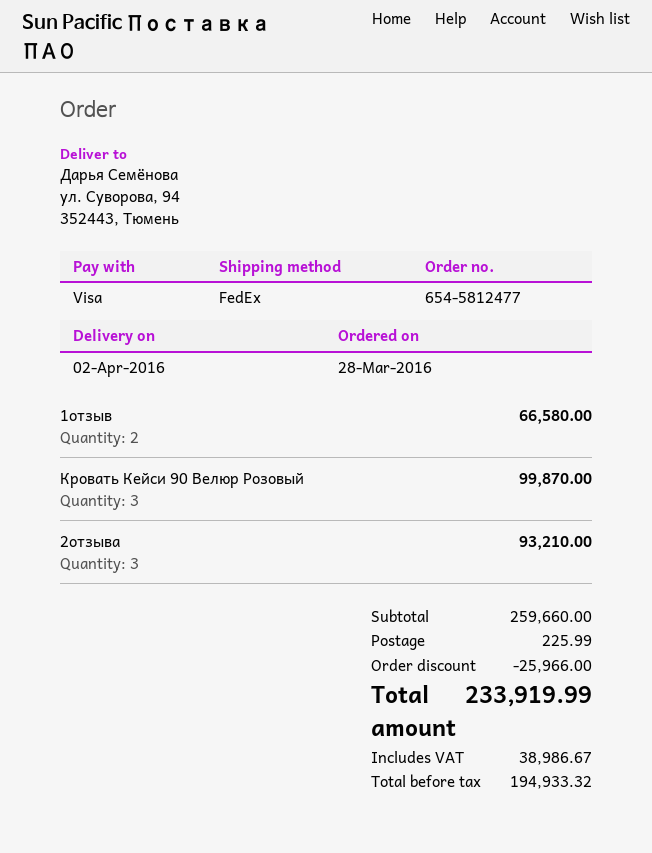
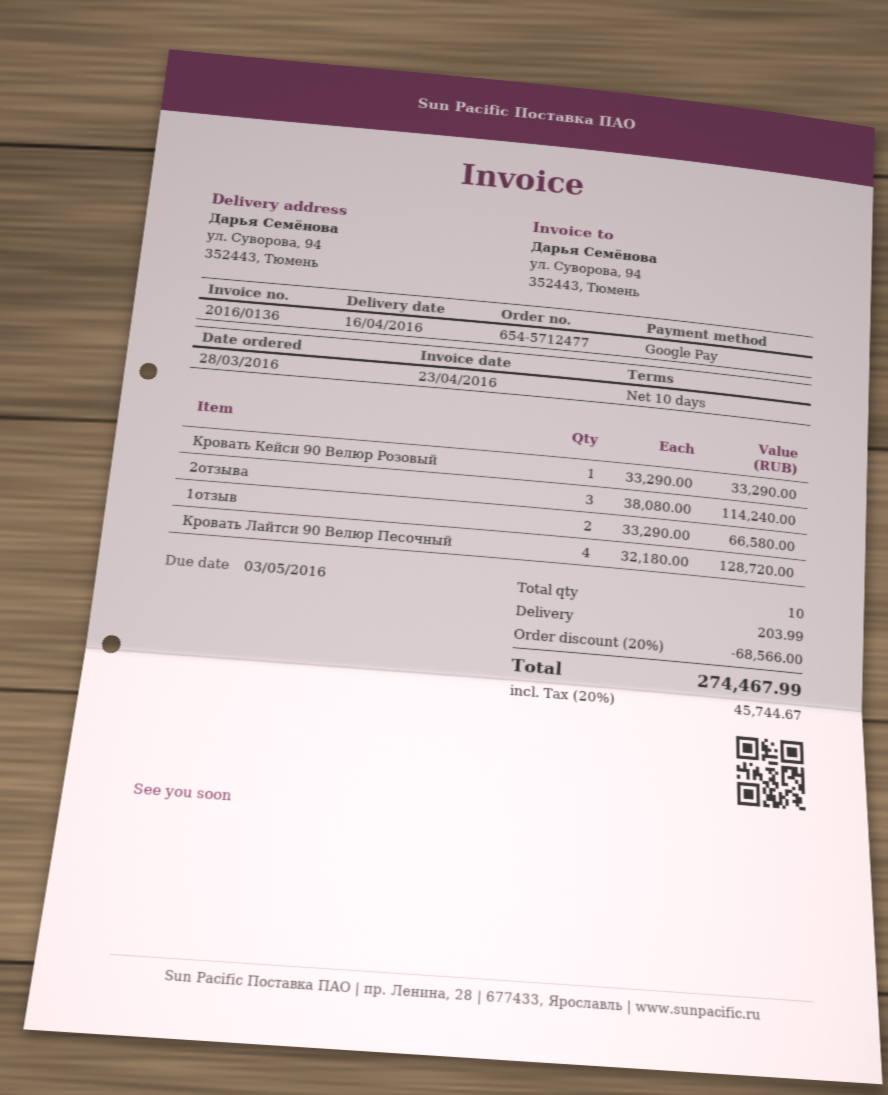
order number: 654-5812477 -> 654-5712477
delivery date: 2016-04-02 -> 2016-04-16
payment method: Visa -> Google Pay
Кровать Кейси 90 Велюр Розовый: 3 for 99870.00 -> 1 for 33290.00
2отзыва: 3 for 93210.00 -> 3 for 114240.00
Кровать Лайтси 90 Велюр Песочный: none -> 4 for 128720.00
discount: 25966.00 -> 68566.00
shipping: 225.99 -> 203.99
tax: 38986.67 -> 45744.67
total: 233919.99 -> 274467.99

